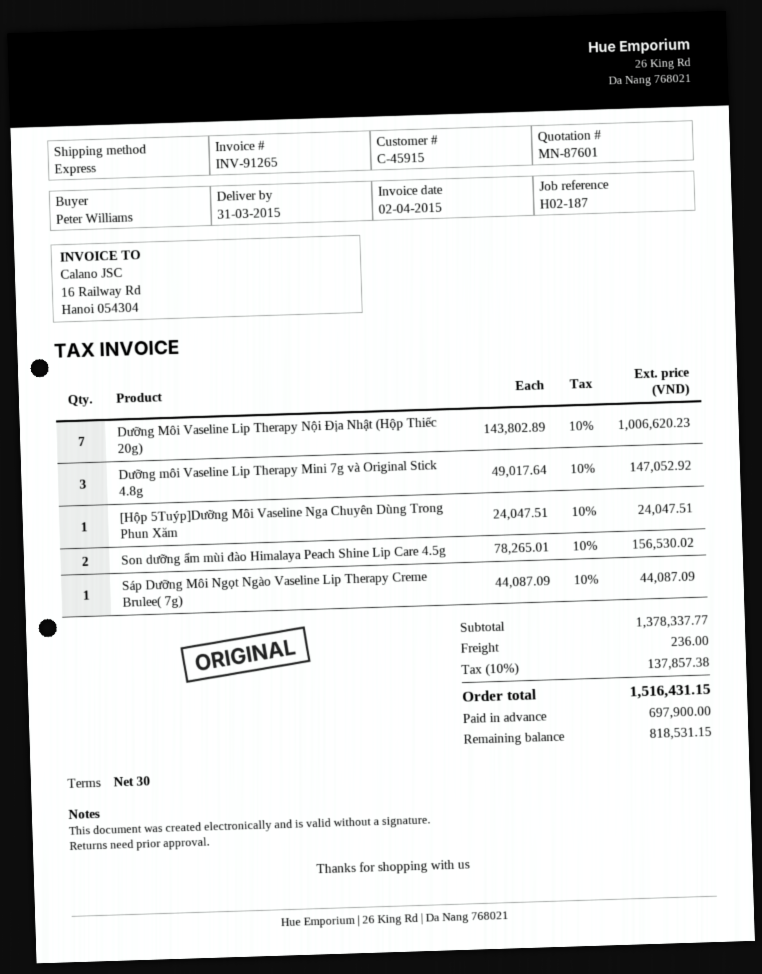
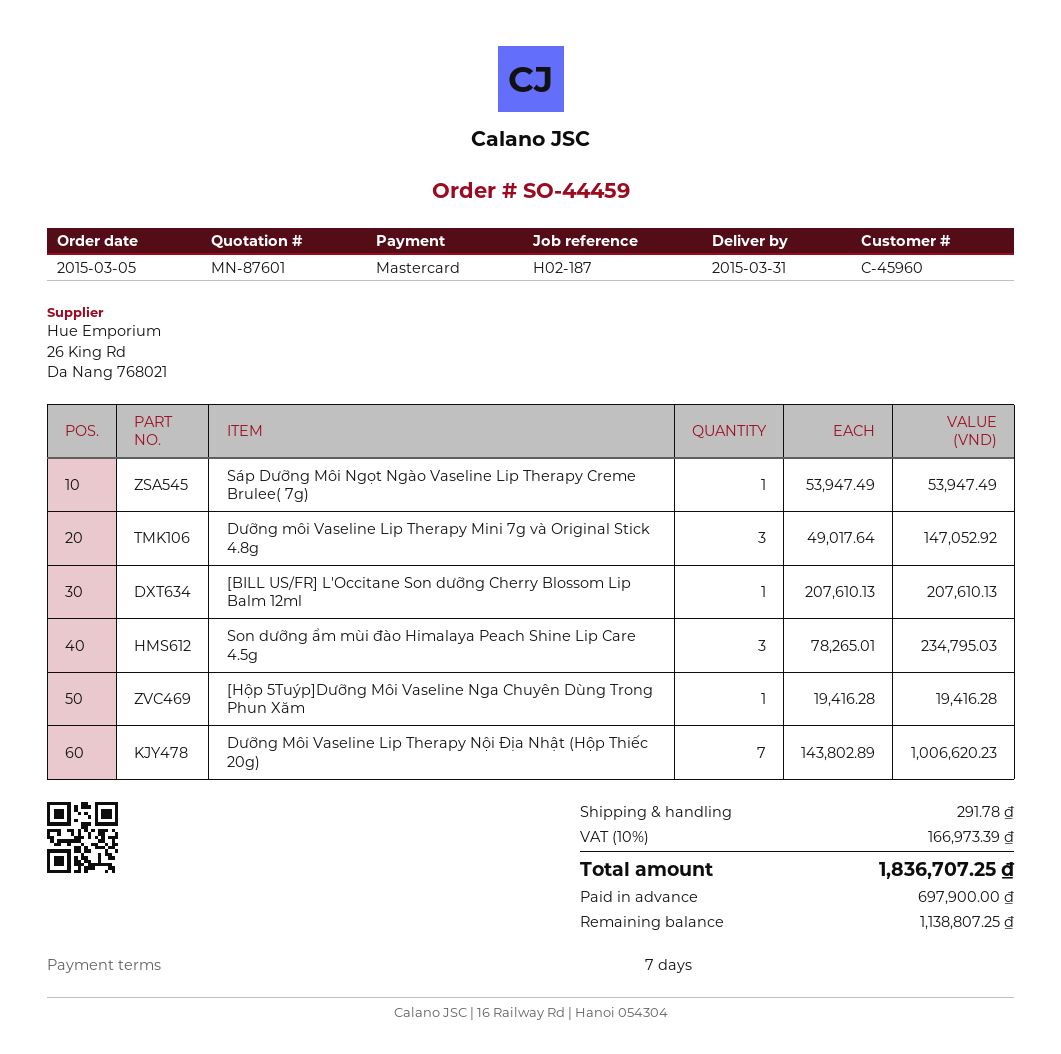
payment terms: 30 days -> 7 days
customer number: C-45915 -> C-45960
[Hộp 5Tuýp]Dưỡng Môi Vaseline Nga Chuyên Dùng Trong Phun Xăm: 1 x 24047.51 = 24047.51 -> 1 x 19416.28 = 19416.28
Son dưỡng ẩm mùi đào Himalaya Peach Shine Lip Care 4.5g: 2 x 78265.01 = 156530.02 -> 3 x 78265.01 = 234795.03
Sáp Dưỡng Môi Ngọt Ngào Vaseline Lip Therapy Creme Brulee( 7g): 1 x 44087.09 = 44087.09 -> 1 x 53947.49 = 53947.49
[BILL US/FR] L'Occitane Son dưỡng Cherry Blossom Lip Balm 12ml: none -> 1 x 207610.13 = 207610.13
shipping: 236.00 -> 291.78
tax: 10% = 137857.38 -> 10% = 166973.39
total: 1516431.15 -> 1836707.25
balance: 818531.15 -> 1138807.25

